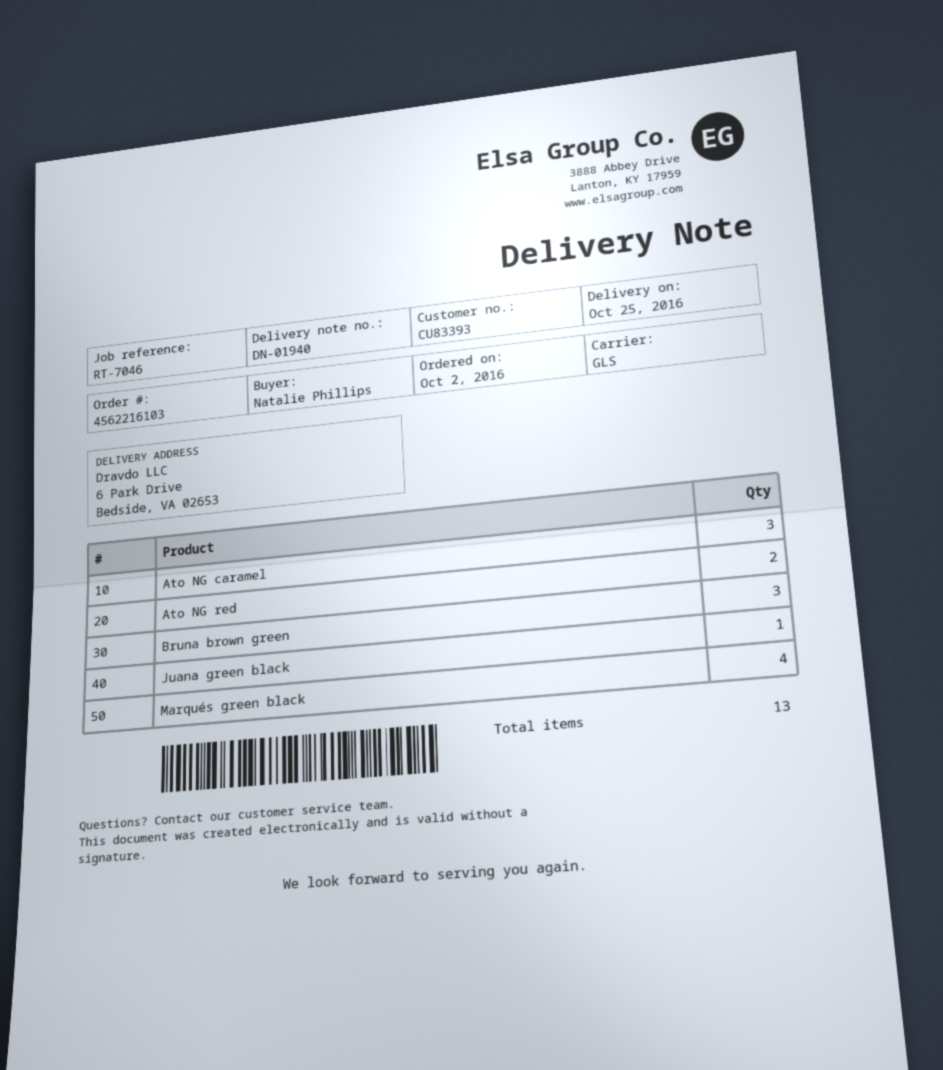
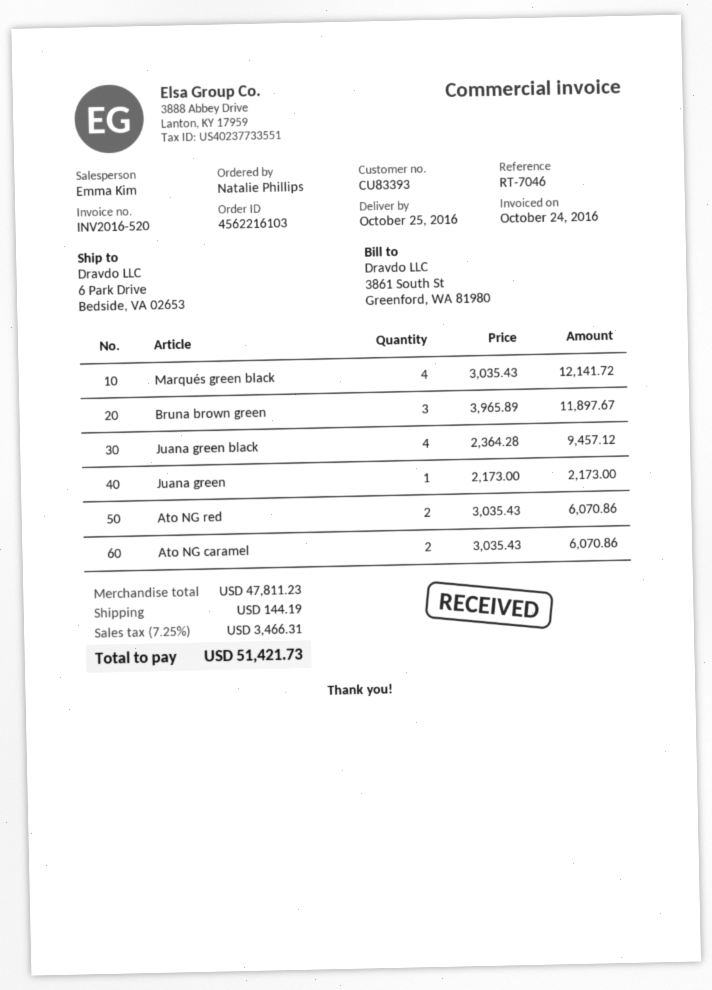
Ato NG caramel: 3 -> 2
Juana green black: 1 -> 4
Juana green: none -> 1

